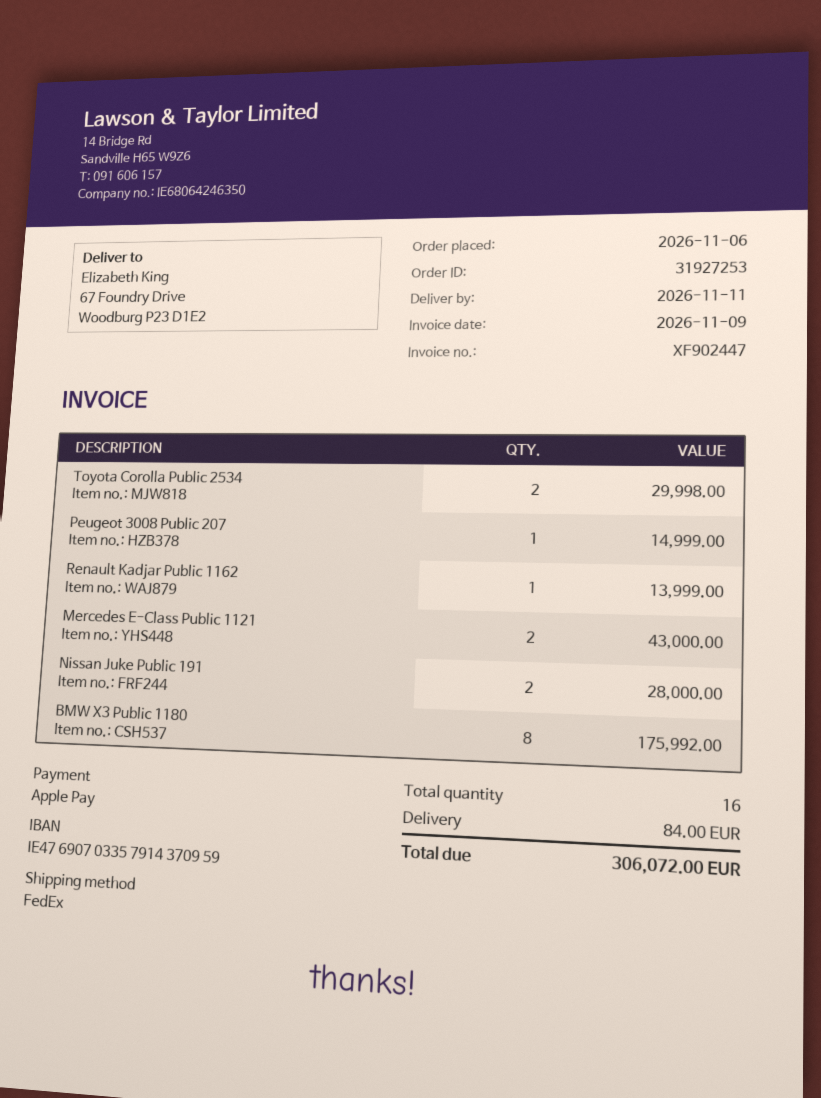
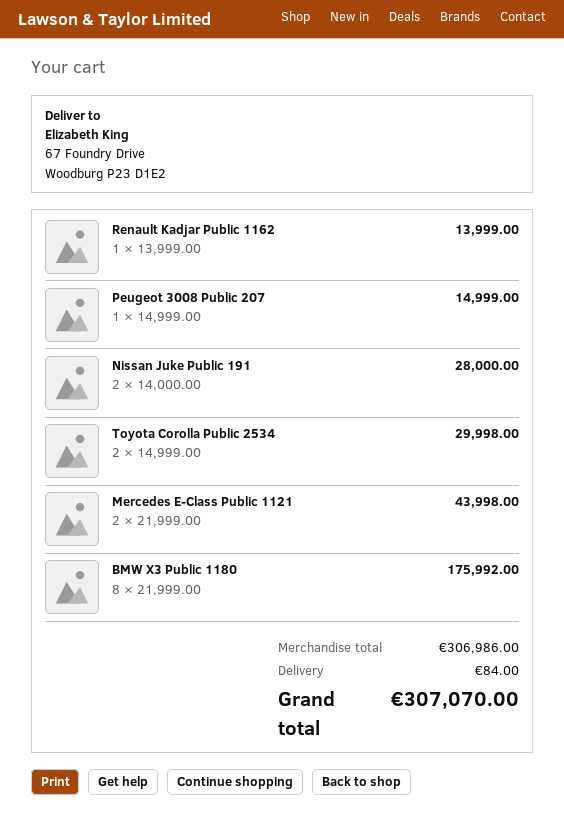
Mercedes E-Class Public 1121: 2 for 43000.00 -> 2 for 43998.00
total: 306072.00 -> 307070.00

